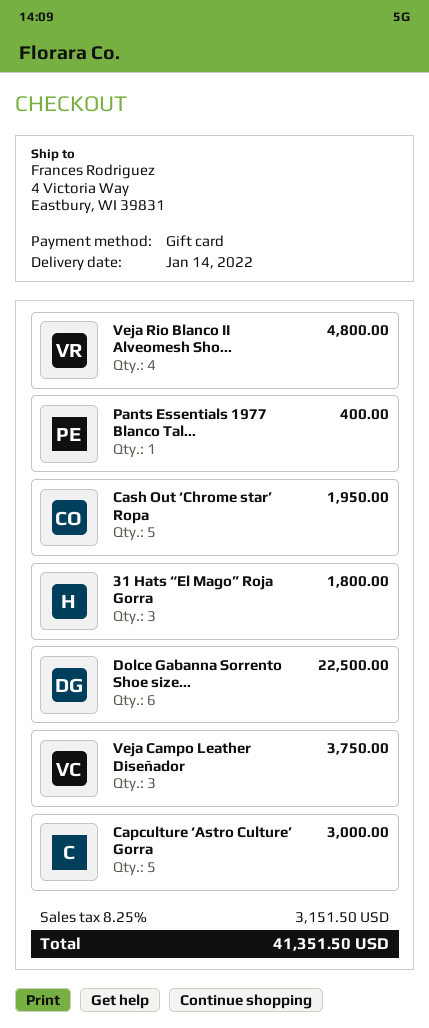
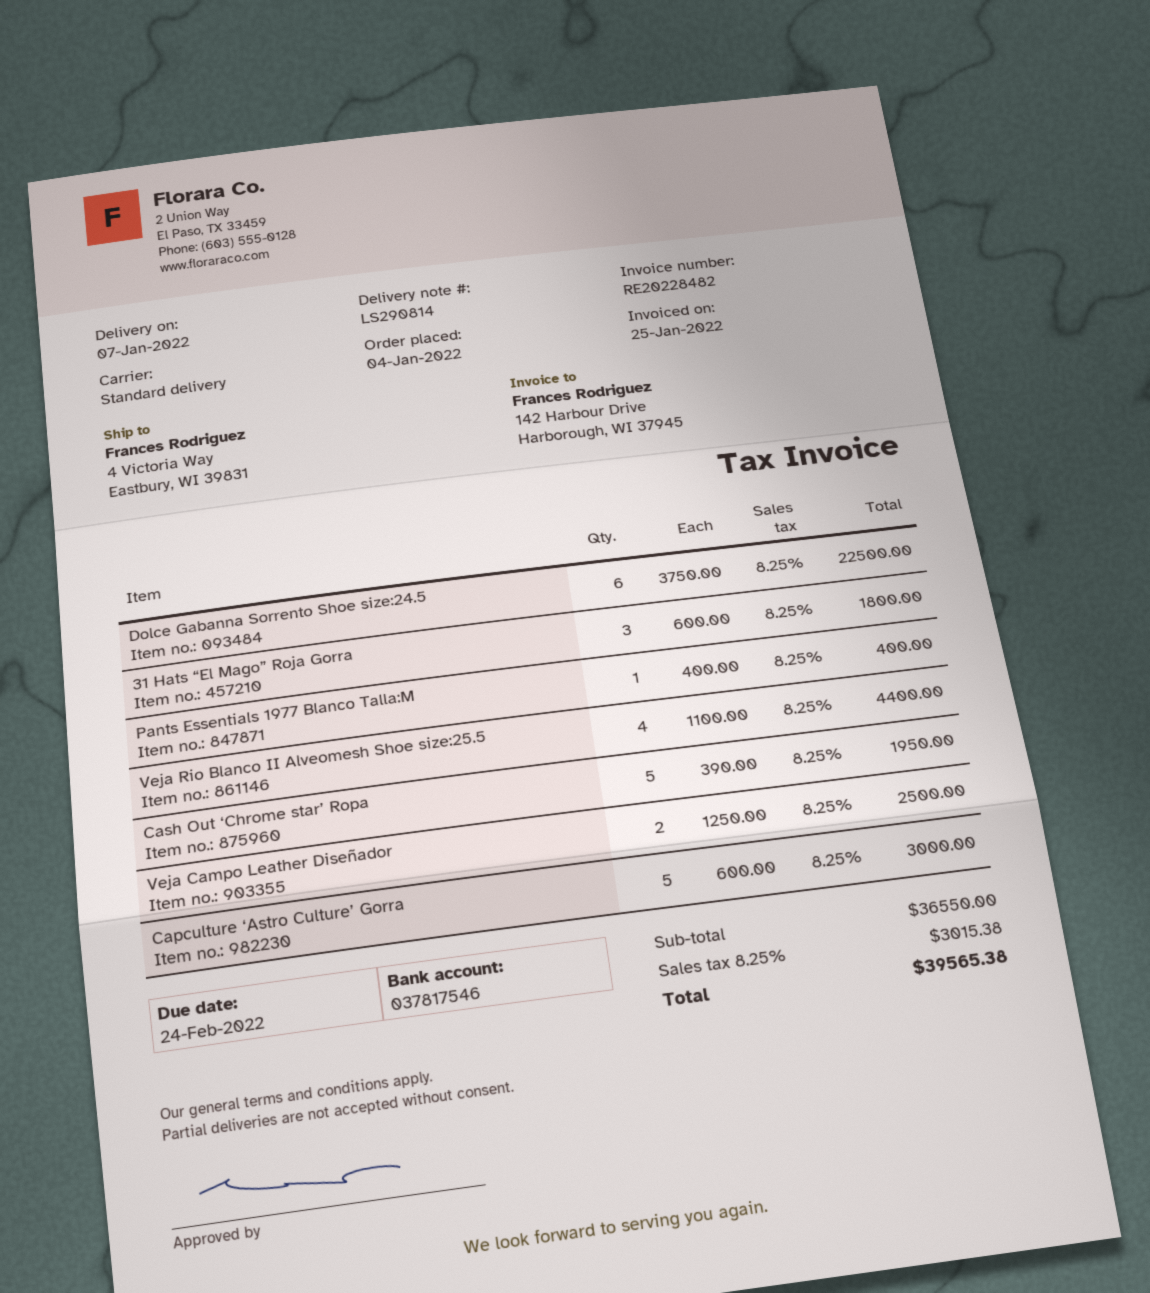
delivery date: 2022-01-14 -> 2022-01-07
Veja Rio Blanco II Alveomesh Sho...: 4 for 4800.00 -> 4 for 4400.00
Veja Campo Leather Diseñador: 3 for 3750.00 -> 2 for 2500.00
tax: 8.25% = 3151.50 -> 8.25% = 3015.38
total: 41351.50 -> 39565.38

